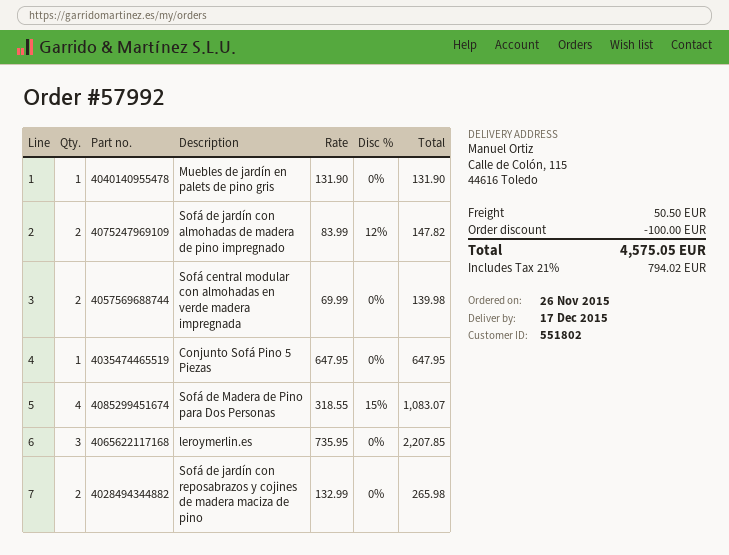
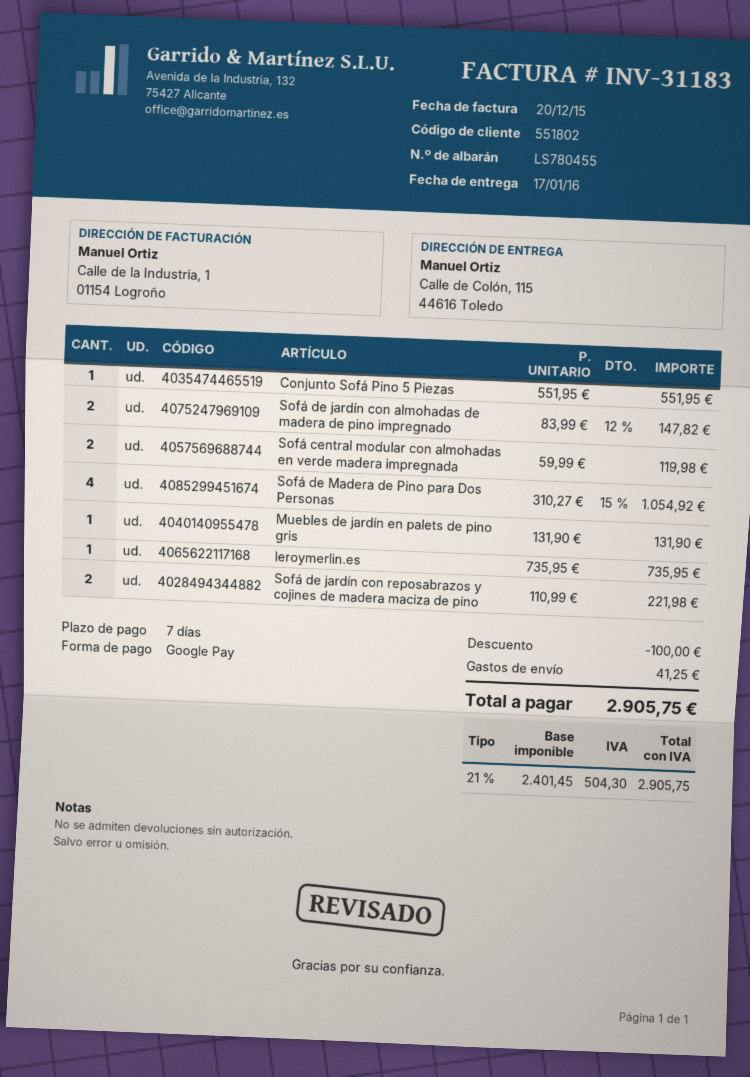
delivery date: 2015-12-17 -> 2016-01-17
Sofá central modular con almohadas en verde madera impregnada: 2 x 69.99 = 139.98 -> 2 x 59.99 = 119.98
Conjunto Sofá Pino 5 Piezas: 1 x 647.95 = 647.95 -> 1 x 551.95 = 551.95
Sofá de Madera de Pino para Dos Personas: 4 x 318.55 - 15% = 1083.07 -> 4 x 310.27 - 15% = 1054.92
leroymerlin.es: 3 x 735.95 = 2207.85 -> 1 x 735.95 = 735.95
Sofá de jardín con reposabrazos y cojines de madera maciza de pino: 2 x 132.99 = 265.98 -> 2 x 110.99 = 221.98
shipping: 50.50 -> 41.25
tax: 21% = 794.02 -> 21% = 504.30
total: 4575.05 -> 2905.75

